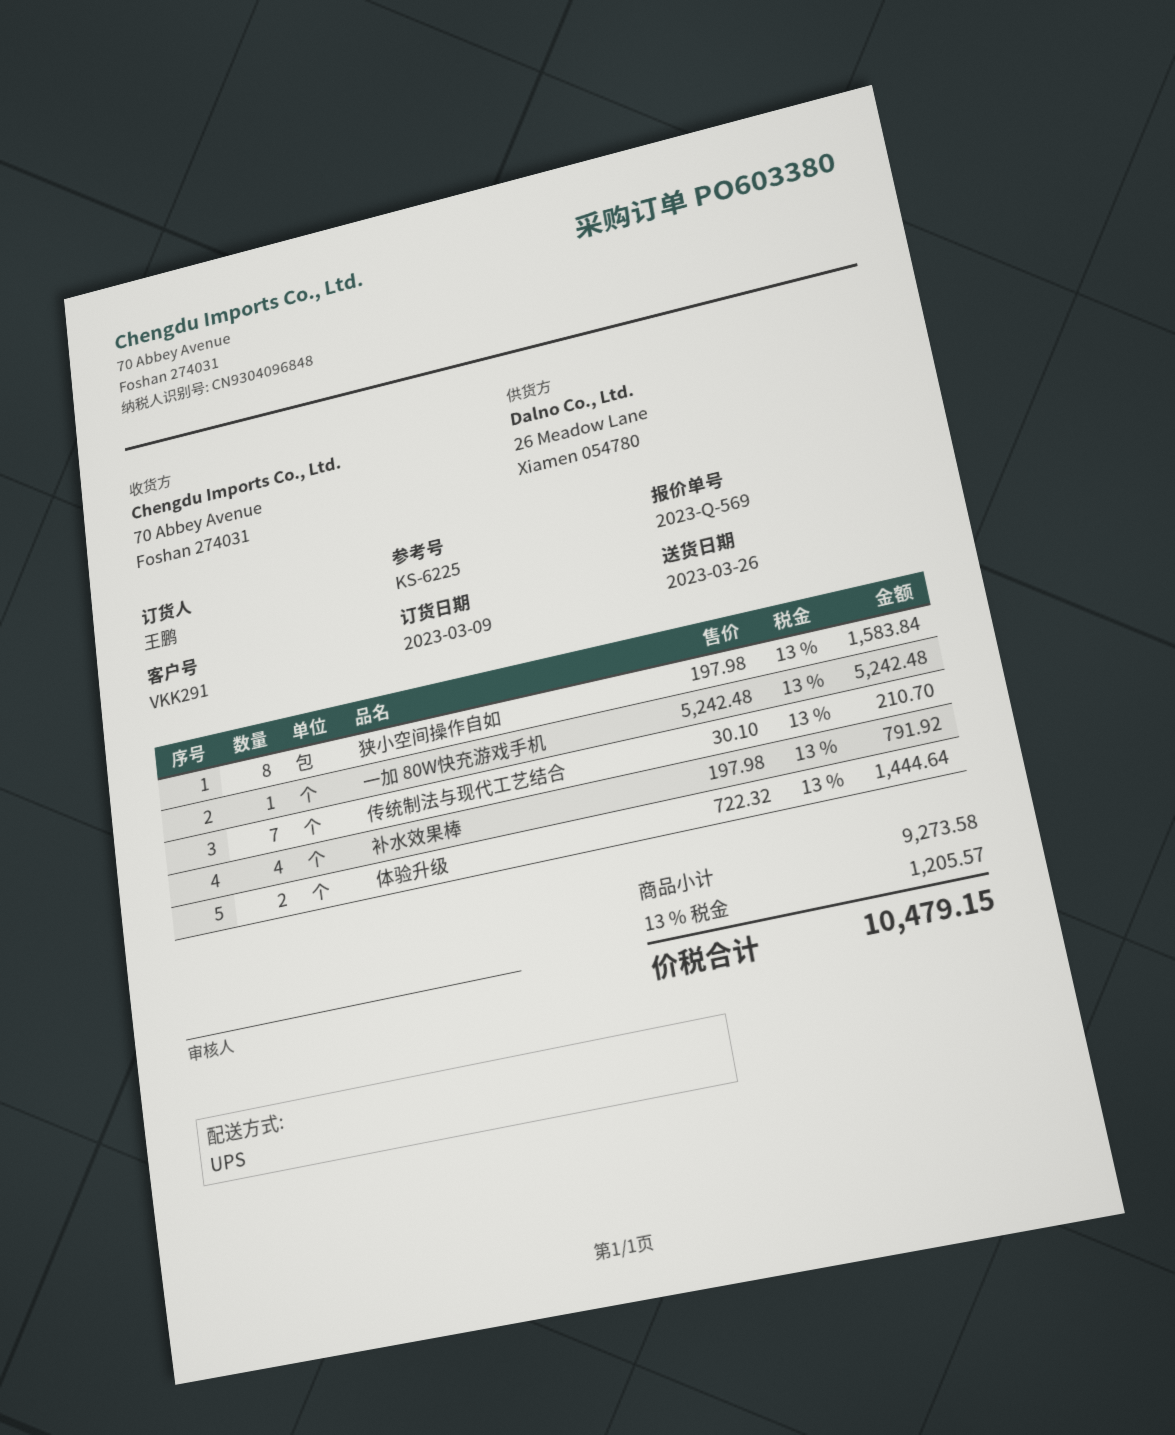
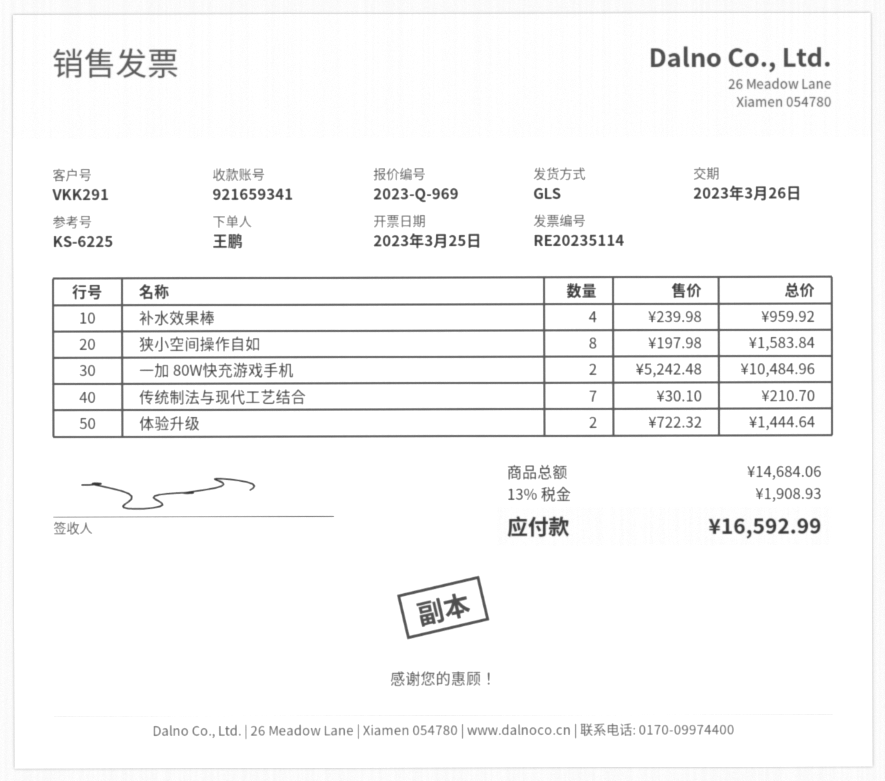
quote number: 2023-Q-569 -> 2023-Q-969
shipping method: UPS -> GLS
一加 80W快充游戏手机: 1 x 5242.48 = 5242.48 -> 2 x 5242.48 = 10484.96
补水效果棒: 4 x 197.98 = 791.92 -> 4 x 239.98 = 959.92
subtotal: 9273.58 -> 14684.06
tax: 13% = 1205.57 -> 13% = 1908.93
total: 10479.15 -> 16592.99

